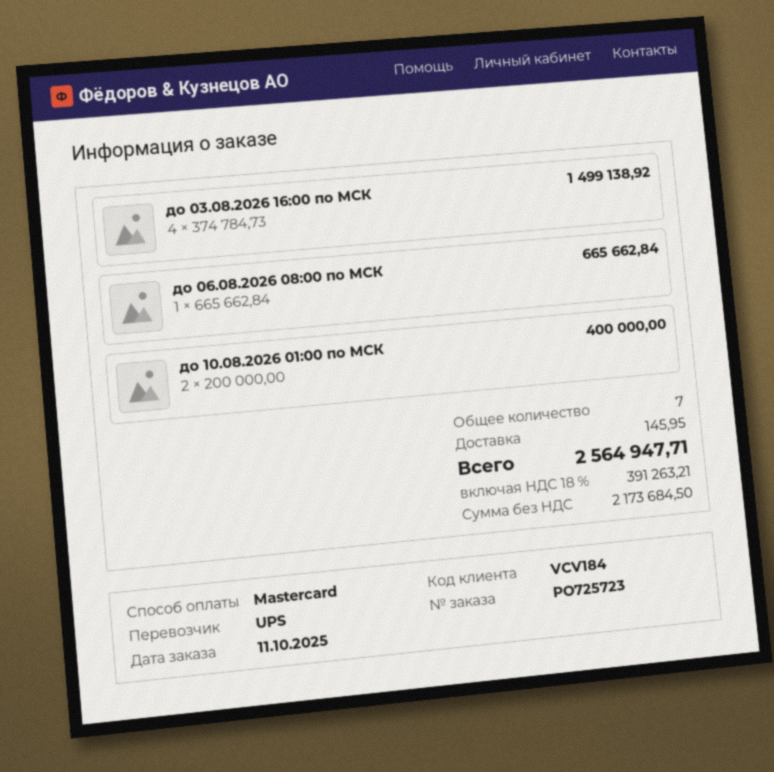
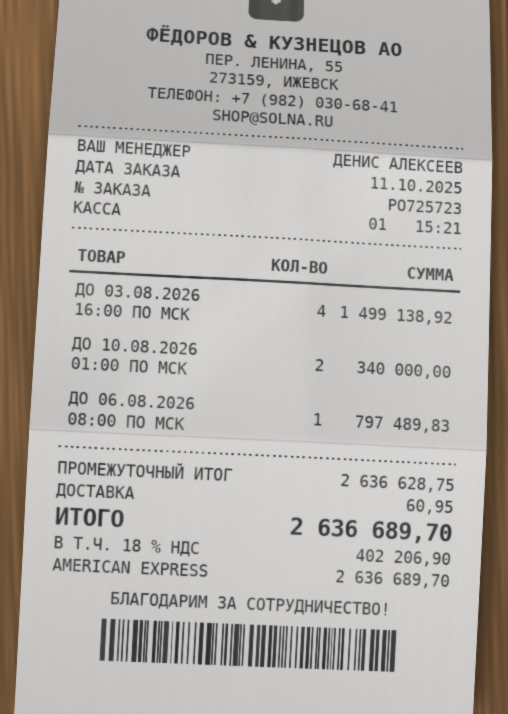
payment method: Mastercard -> American Express
до 06.08.2026 08:00 по МСК: 1 for 665662.84 -> 1 for 797489.83
до 10.08.2026 01:00 по МСК: 2 for 400000.00 -> 2 for 340000.00
shipping: 145.95 -> 60.95
tax: 18% = 391263.21 -> 18% = 402206.90
total: 2564947.71 -> 2636689.70

